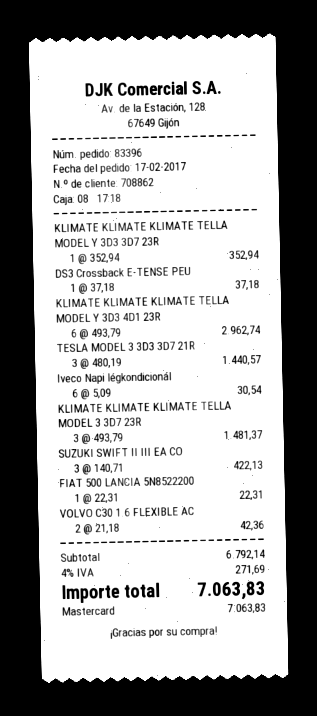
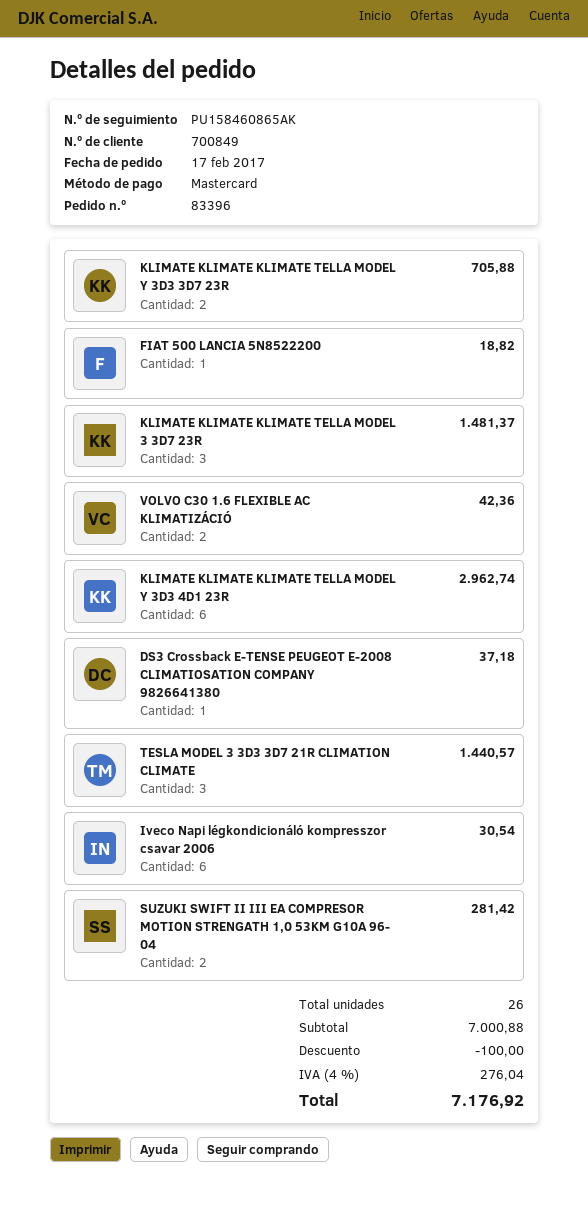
customer number: 708862 -> 700849
KLIMATE KLIMATE KLIMATE TELLA MODEL Y 3D3 3D7 23R: 1 for 352.94 -> 2 for 705.88
SUZUKI SWIFT II III EA CO: 3 for 422.13 -> 2 for 281.42
FIAT 500 LANCIA 5N8522200: 1 for 22.31 -> 1 for 18.82
subtotal: 6792.14 -> 7000.88
discount: none -> 100.00
tax: 4% = 271.69 -> 4% = 276.04
total: 7063.83 -> 7176.92

